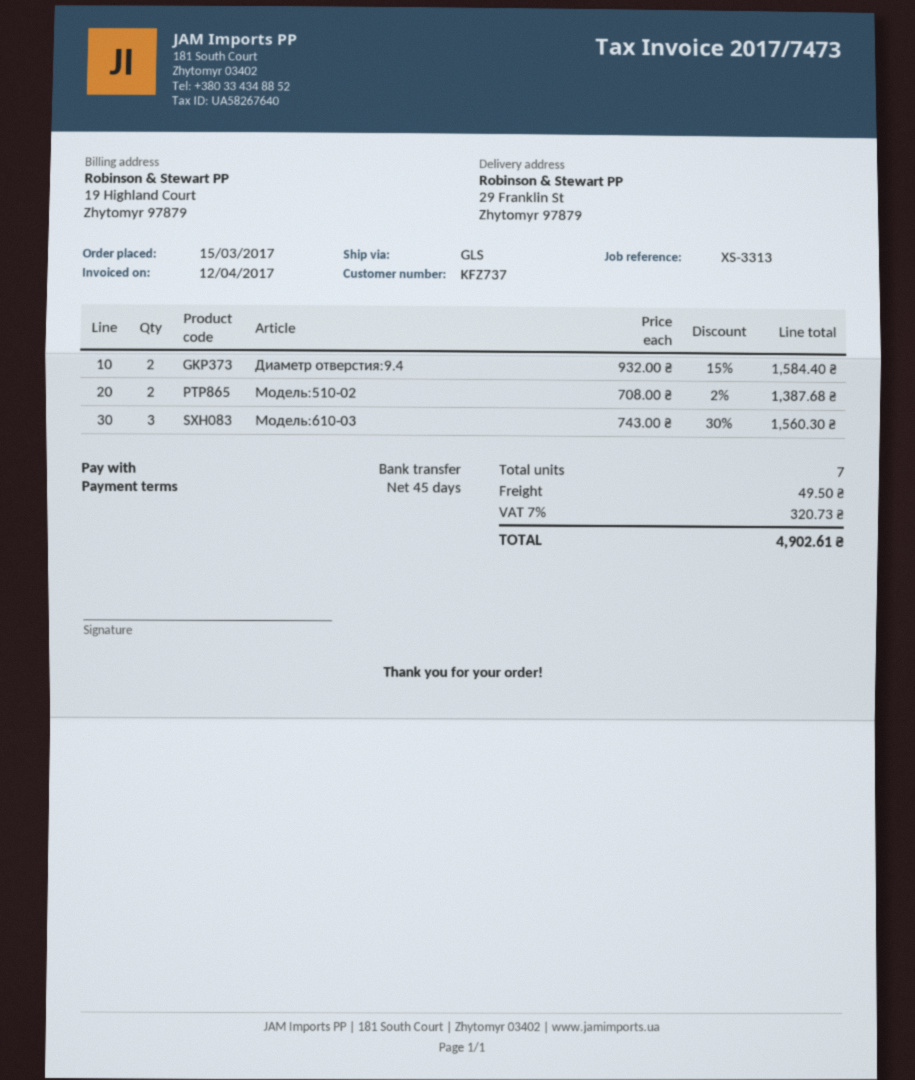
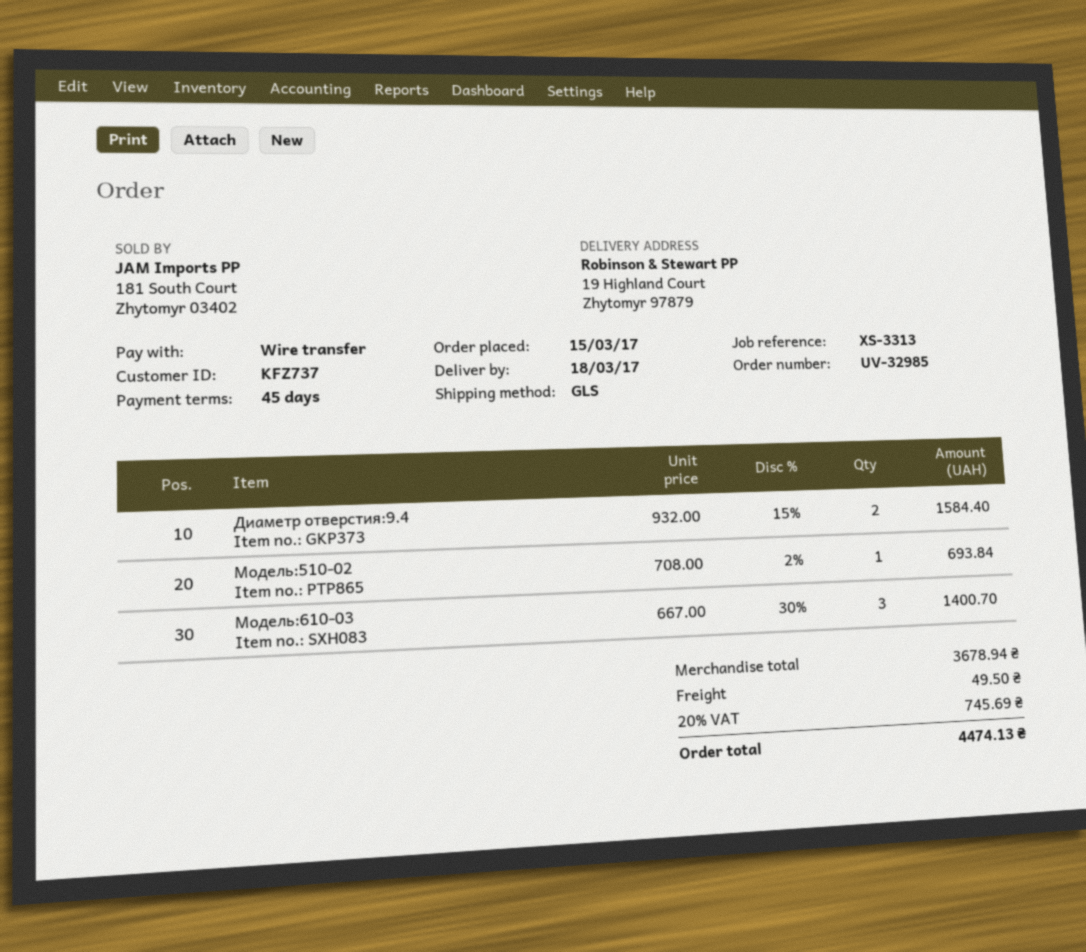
ship to: 29 Franklin St, Zhytomyr 97879 -> 19 Highland Court, Zhytomyr 97879
Модель:510-02: 2 x 708.00 - 2% = 1387.68 -> 1 x 708.00 - 2% = 693.84
Модель:610-03: 3 x 743.00 - 30% = 1560.30 -> 3 x 667.00 - 30% = 1400.70
tax: 7% = 320.73 -> 20% = 745.69
total: 4902.61 -> 4474.13

